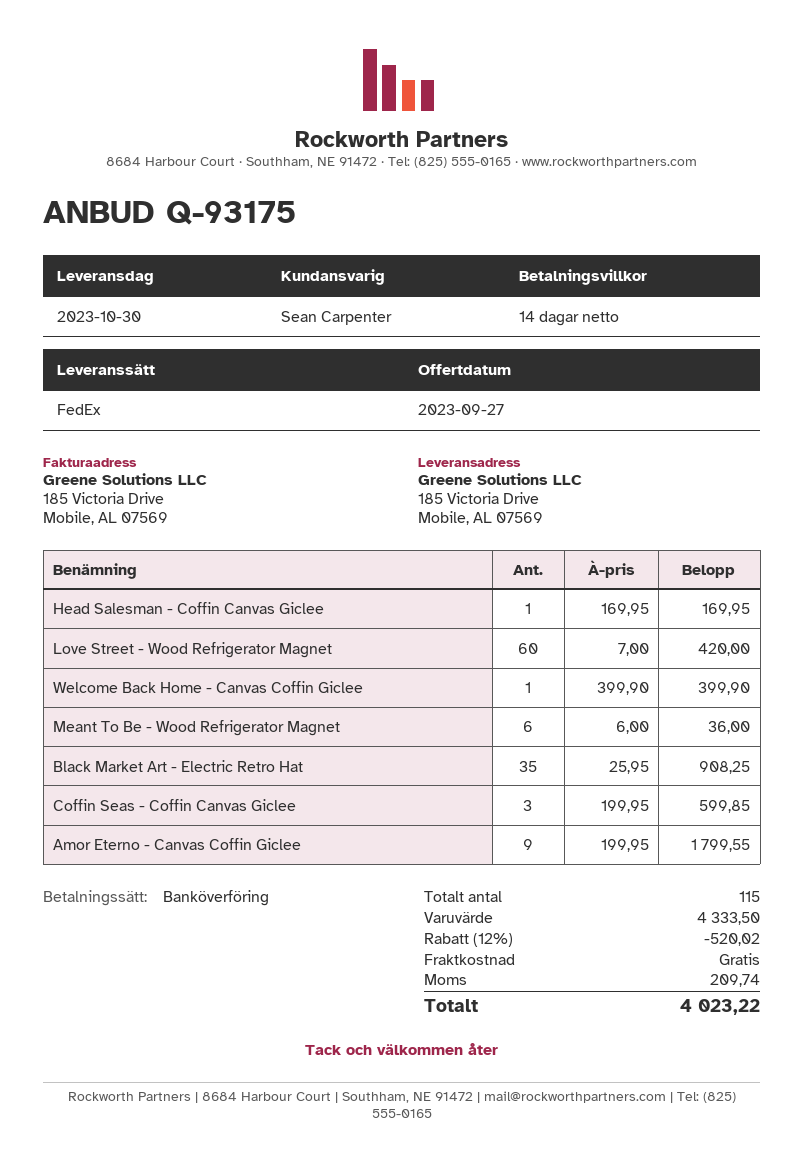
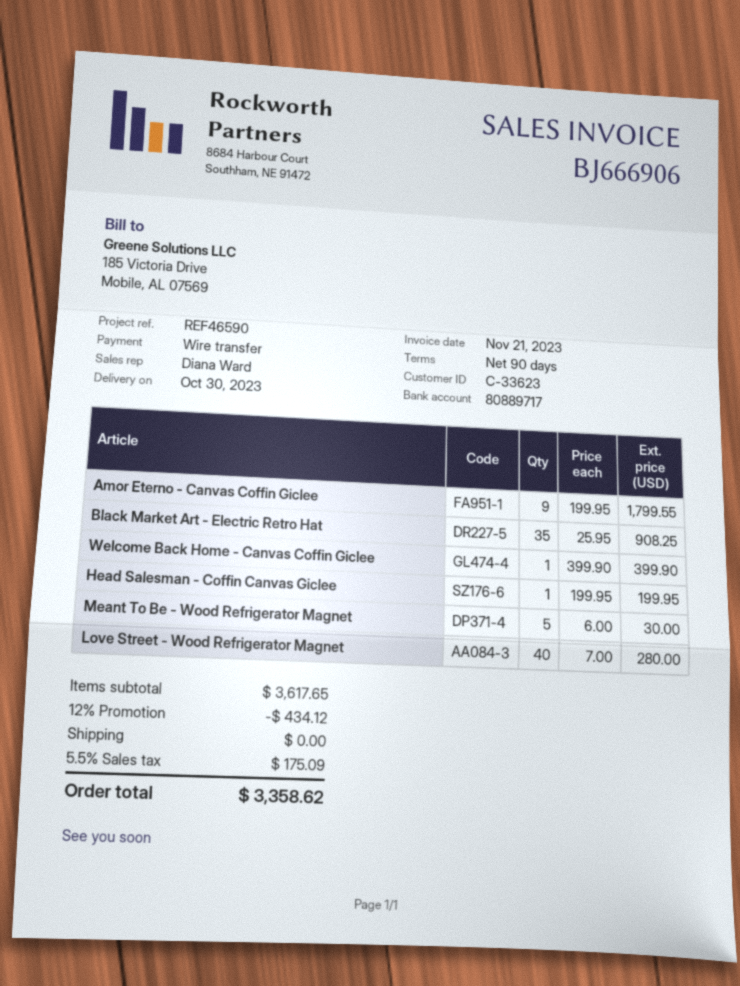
payment terms: 14 days -> 90 days
sales rep: Sean Carpenter -> Diana Ward
Head Salesman - Coffin Canvas Giclee: 1 x 169.95 = 169.95 -> 1 x 199.95 = 199.95
Love Street - Wood Refrigerator Magnet: 60 x 7.00 = 420.00 -> 40 x 7.00 = 280.00
Meant To Be - Wood Refrigerator Magnet: 6 x 6.00 = 36.00 -> 5 x 6.00 = 30.00
Coffin Seas - Coffin Canvas Giclee: 3 x 199.95 = 599.85 -> none
subtotal: 4333.50 -> 3617.65
discount: 12% = 520.02 -> 12% = 434.12
tax: 209.74 -> 175.09
total: 4023.22 -> 3358.62

